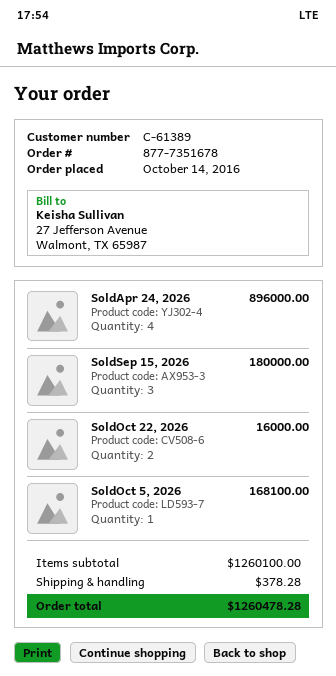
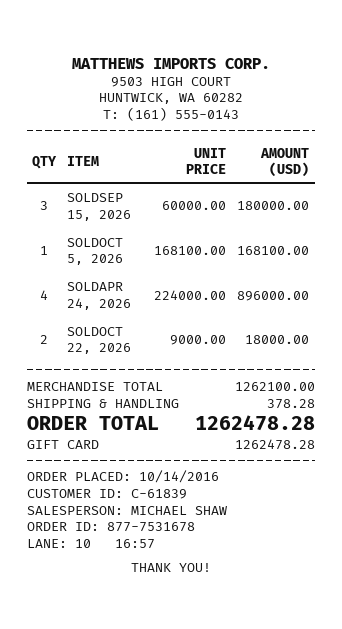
order number: 877-7351678 -> 877-7531678
customer number: C-61389 -> C-61839
SoldOct 22, 2026: 2 for 16000.00 -> 2 for 18000.00
subtotal: 1260100.00 -> 1262100.00
total: 1260478.28 -> 1262478.28

